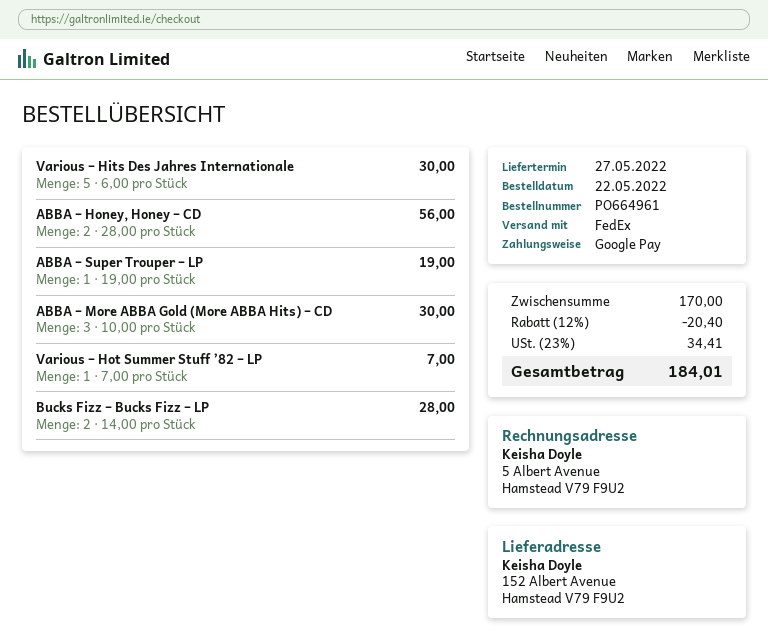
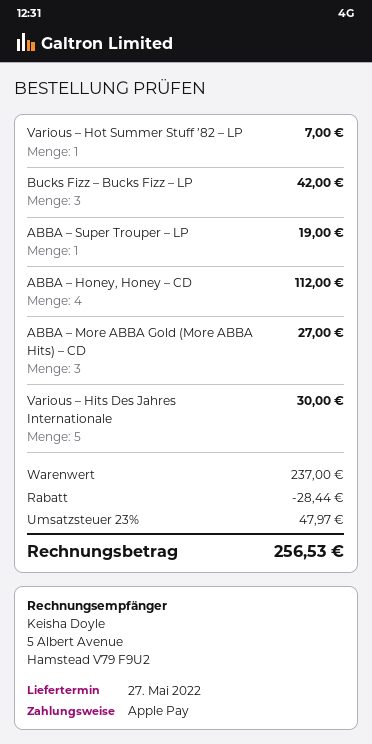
payment method: Google Pay -> Apple Pay
ABBA – Honey, Honey – CD: 2 for 56.00 -> 4 for 112.00
ABBA – More ABBA Gold (More ABBA Hits) – CD: 3 for 30.00 -> 3 for 27.00
Bucks Fizz – Bucks Fizz – LP: 2 for 28.00 -> 3 for 42.00
subtotal: 170.00 -> 237.00
discount: 20.40 -> 28.44
tax: 23% = 34.41 -> 23% = 47.97
total: 184.01 -> 256.53

